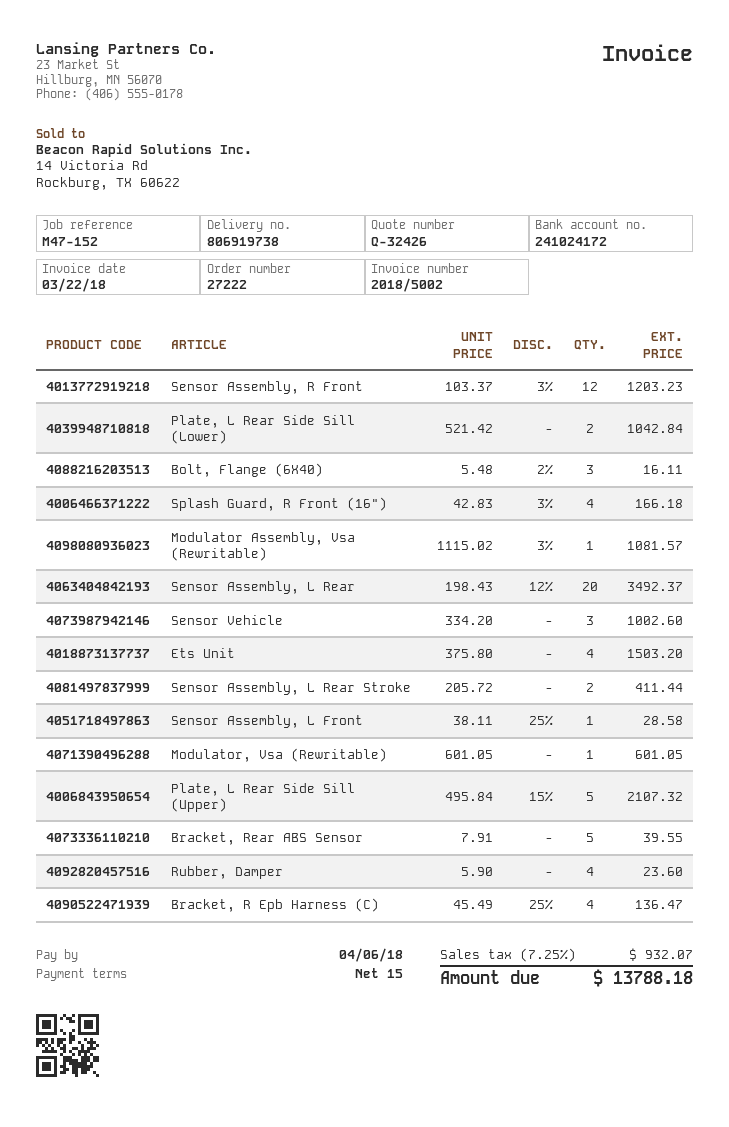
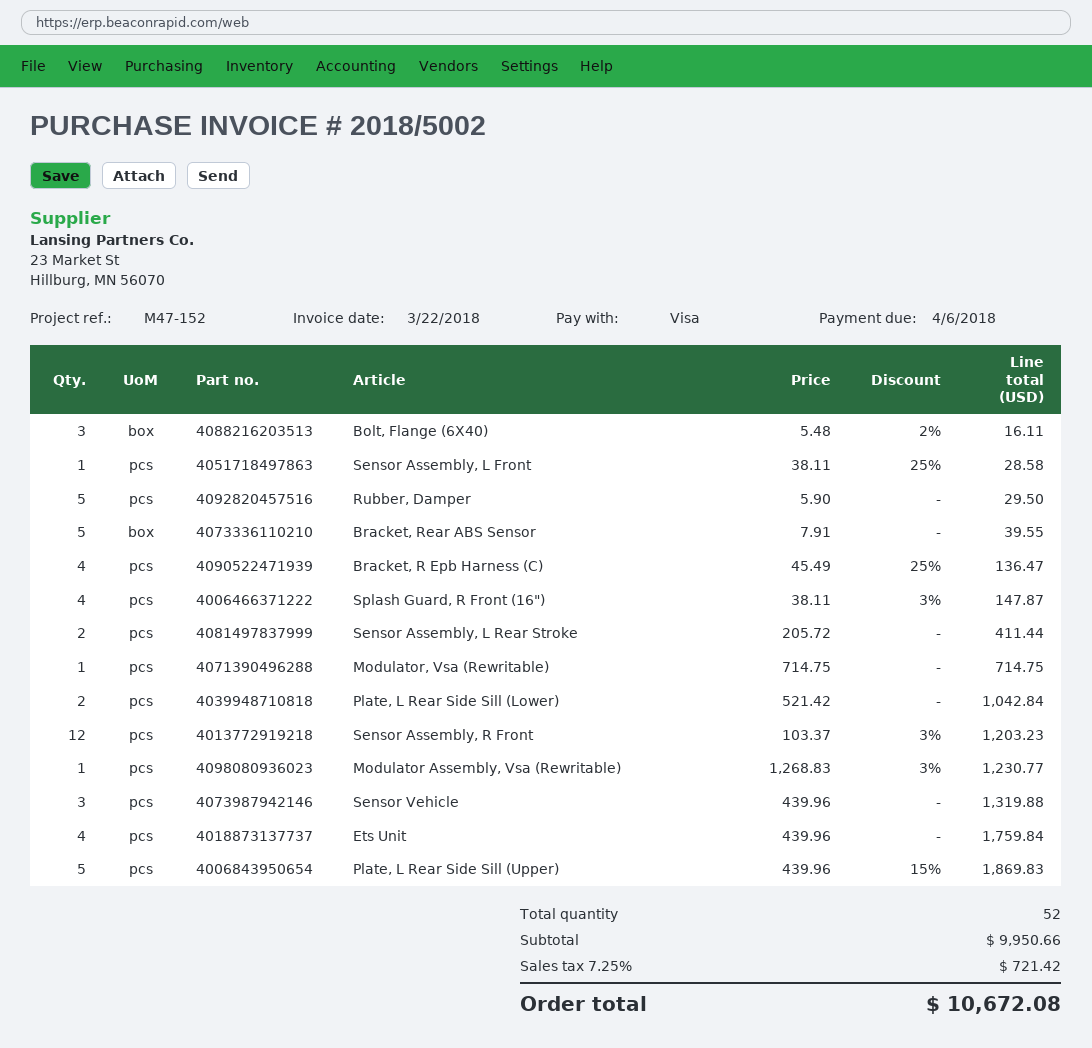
Splash Guard, R Front (16"): 4 x 42.83 - 3% = 166.18 -> 4 x 38.11 - 3% = 147.87
Modulator Assembly, Vsa (Rewritable): 1 x 1115.02 - 3% = 1081.57 -> 1 x 1268.83 - 3% = 1230.77
Sensor Assembly, L Rear: 20 x 198.43 - 12% = 3492.37 -> none
Sensor Vehicle: 3 x 334.20 = 1002.60 -> 3 x 439.96 = 1319.88
Ets Unit: 4 x 375.80 = 1503.20 -> 4 x 439.96 = 1759.84
Modulator, Vsa (Rewritable): 1 x 601.05 = 601.05 -> 1 x 714.75 = 714.75
Plate, L Rear Side Sill (Upper): 5 x 495.84 - 15% = 2107.32 -> 5 x 439.96 - 15% = 1869.83
Rubber, Damper: 4 x 5.90 = 23.60 -> 5 x 5.90 = 29.50
tax: 7.25% = 932.07 -> 7.25% = 721.42
total: 13788.18 -> 10672.08

